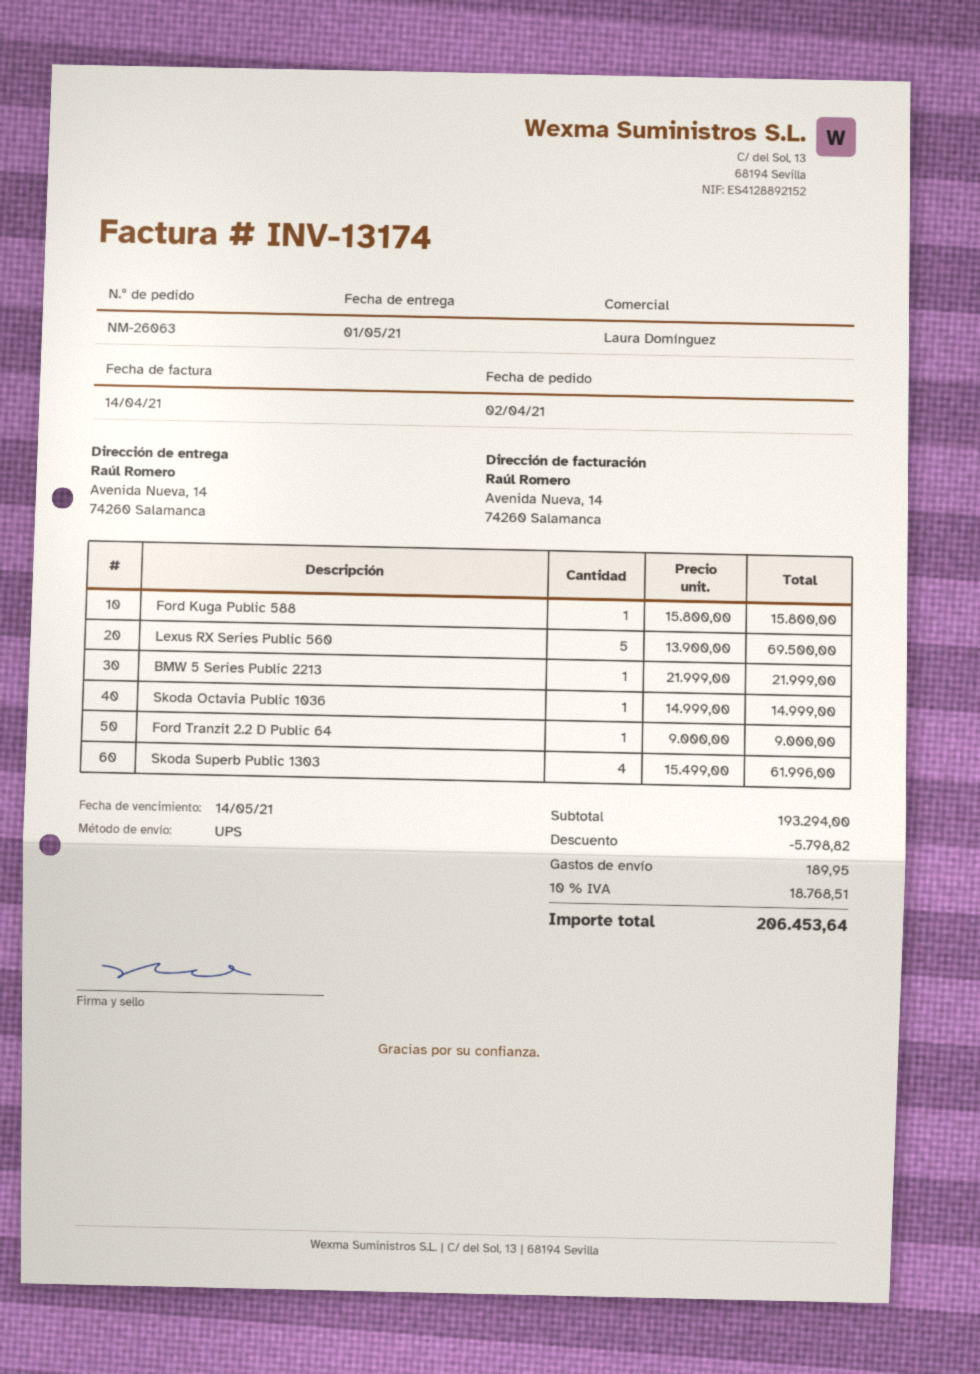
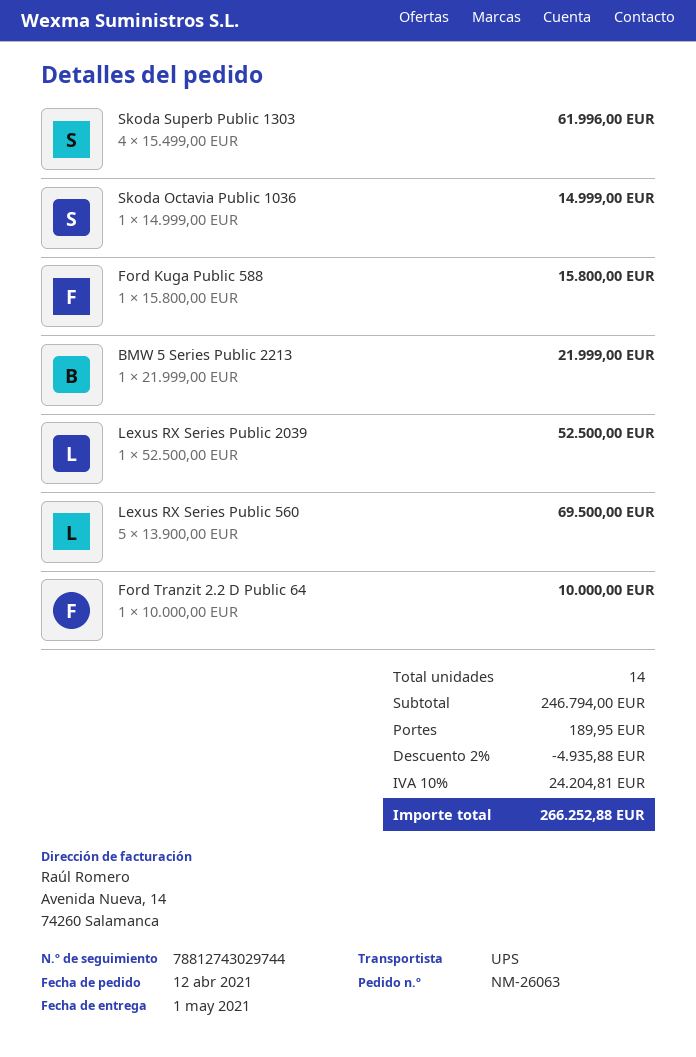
order date: 2021-04-02 -> 2021-04-12
Ford Tranzit 2.2 D Public 64: 1 x 9000.00 = 9000.00 -> 1 x 10000.00 = 10000.00
Lexus RX Series Public 2039: none -> 1 x 52500.00 = 52500.00
subtotal: 193294.00 -> 246794.00
discount: 5798.82 -> 4935.88
tax: 10% = 18768.51 -> 10% = 24204.81
total: 206453.64 -> 266252.88

